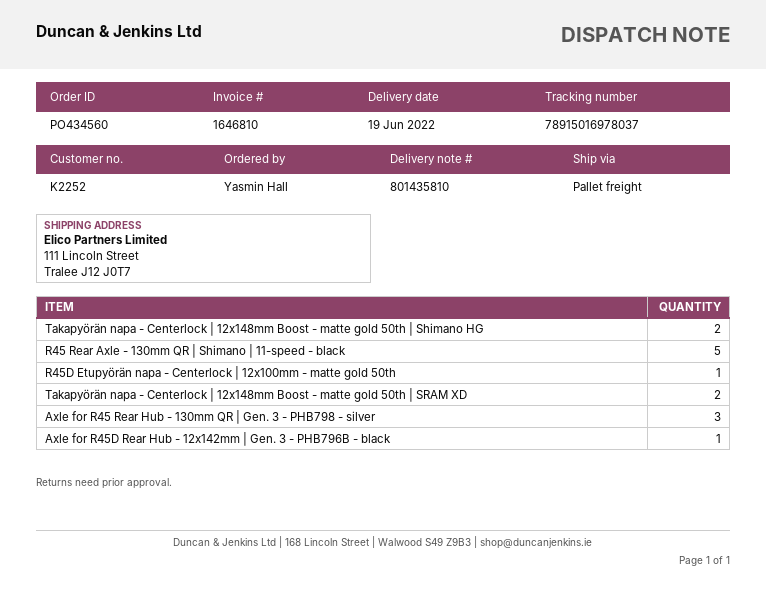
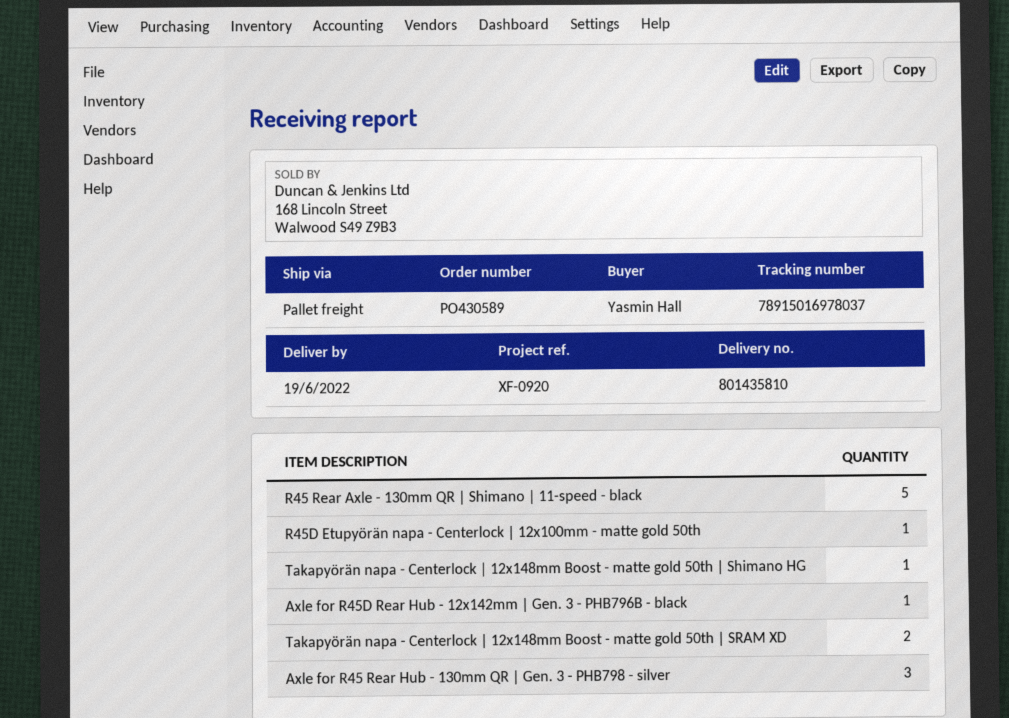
order number: PO434560 -> PO430589
Takapyörän napa - Centerlock | 12x148mm Boost - matte gold 50th | Shimano HG: 2 -> 1

